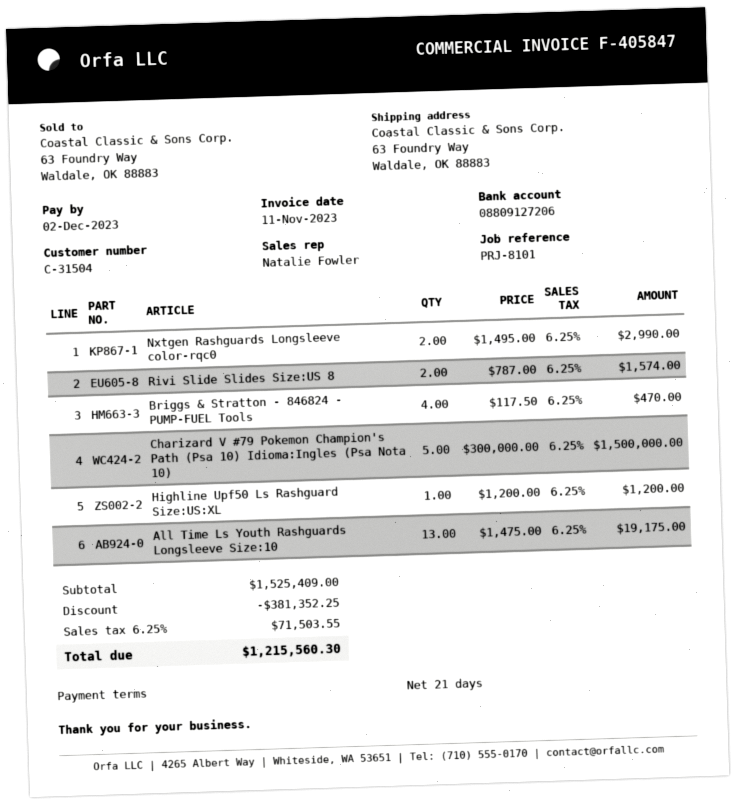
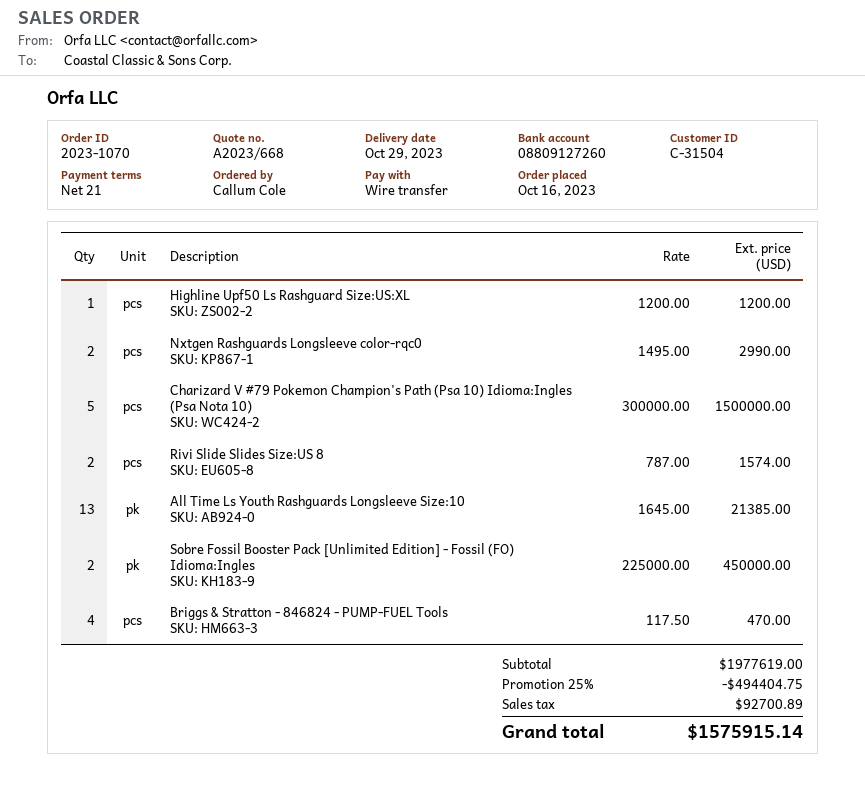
bank account: 08809127206 -> 08809127260
All Time Ls Youth Rashguards Longsleeve Size:10: 13 x 1475.00 = 19175.00 -> 13 x 1645.00 = 21385.00
Sobre Fossil Booster Pack [Unlimited Edition] - Fossil (FO) Idioma:Ingles: none -> 2 x 225000.00 = 450000.00
subtotal: 1525409.00 -> 1977619.00
discount: 381352.25 -> 494404.75
tax: 71503.55 -> 92700.89
total: 1215560.30 -> 1575915.14

